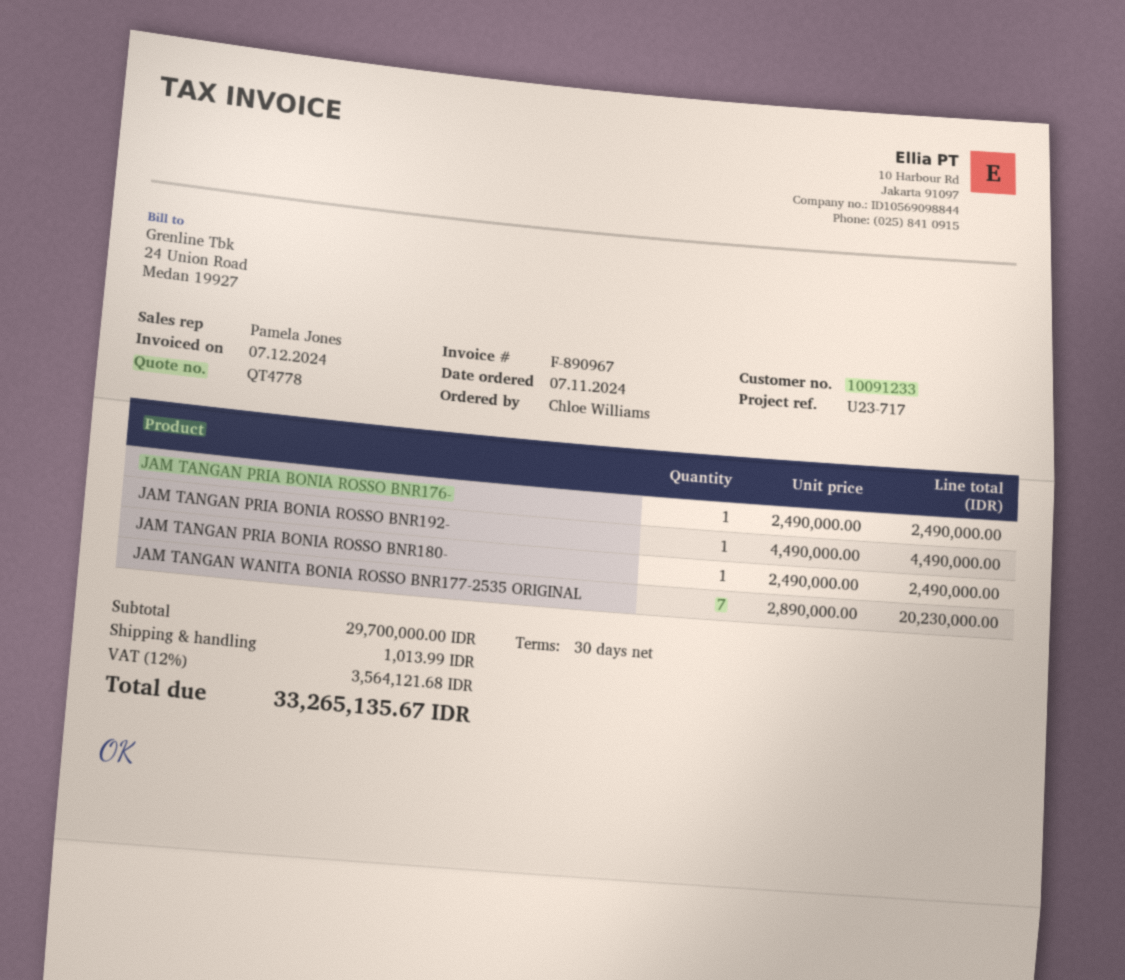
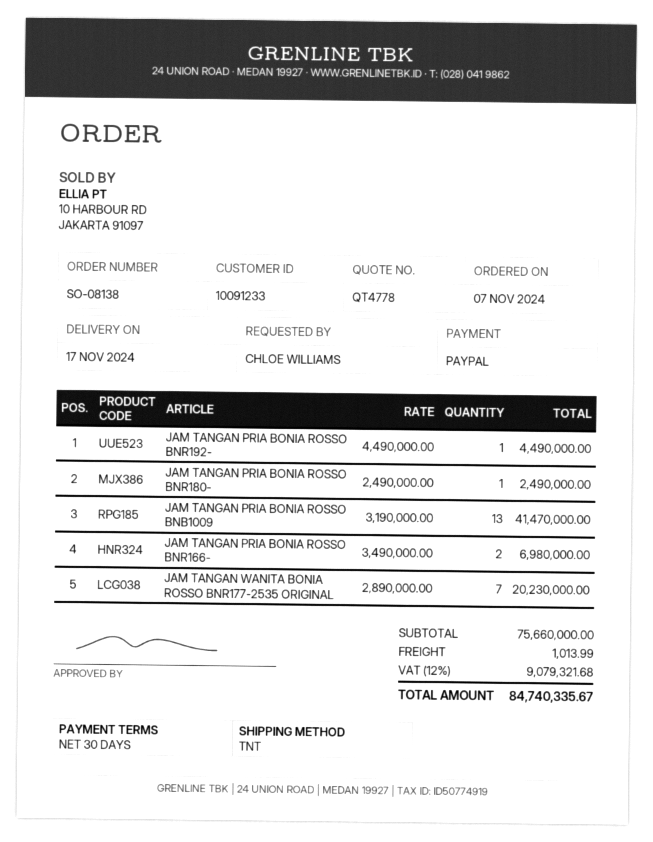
JAM TANGAN PRIA BONIA ROSSO BNR176-: 1 x 2490000.00 = 2490000.00 -> none
JAM TANGAN PRIA BONIA ROSSO BNB1009: none -> 13 x 3190000.00 = 41470000.00
JAM TANGAN PRIA BONIA ROSSO BNR166-: none -> 2 x 3490000.00 = 6980000.00
subtotal: 29700000.00 -> 75660000.00
tax: 12% = 3564121.68 -> 12% = 9079321.68
total: 33265135.67 -> 84740335.67

